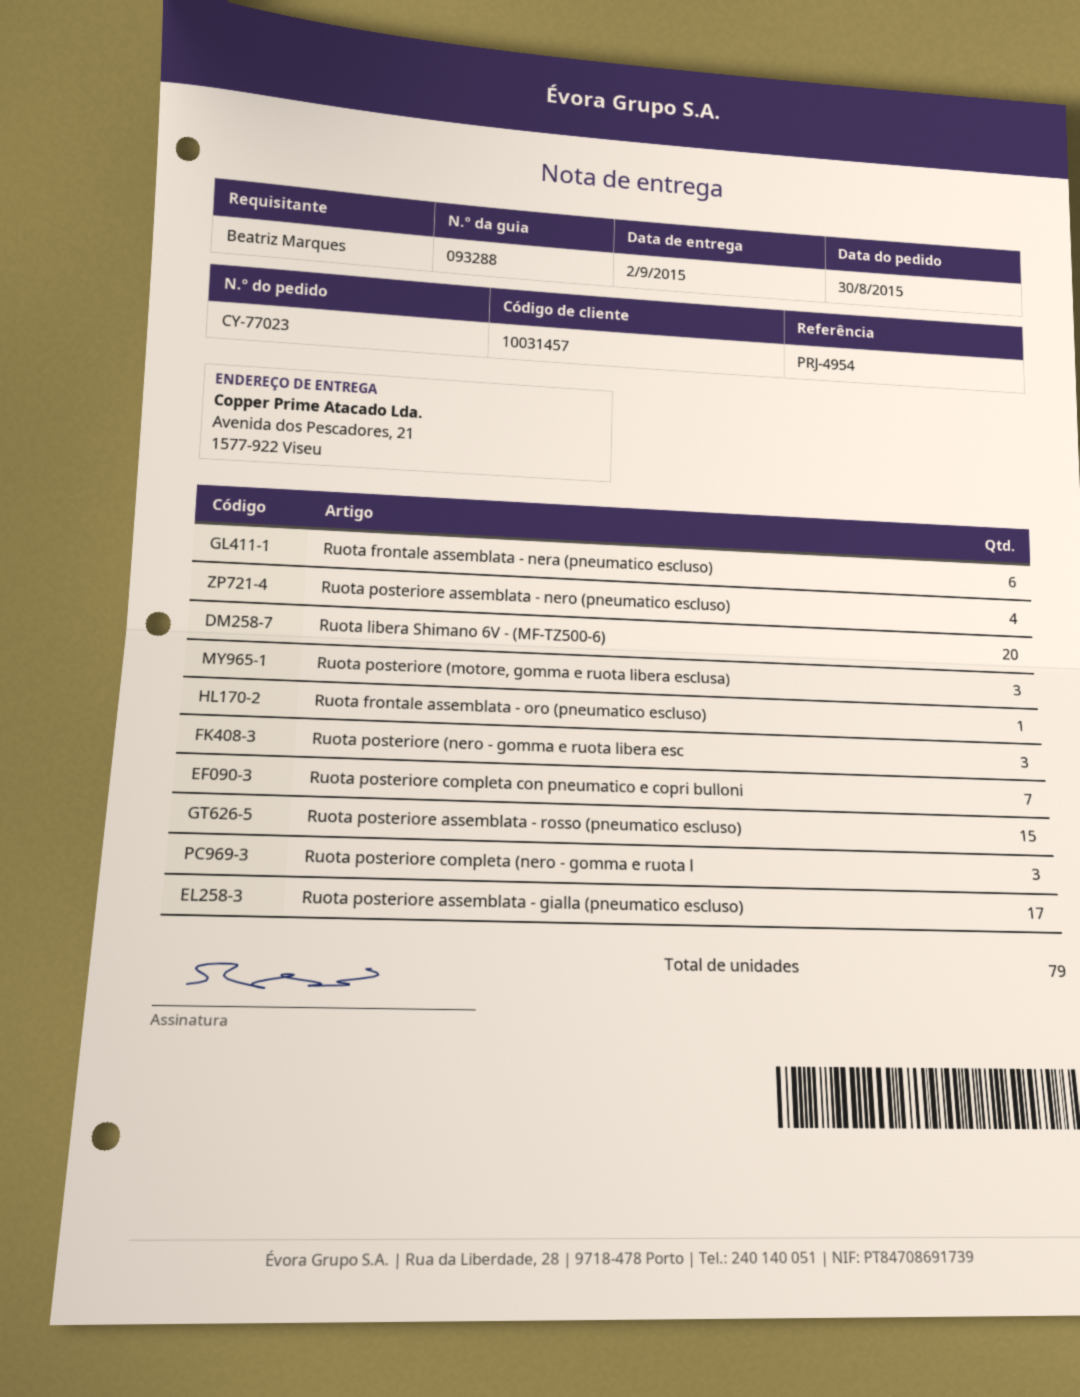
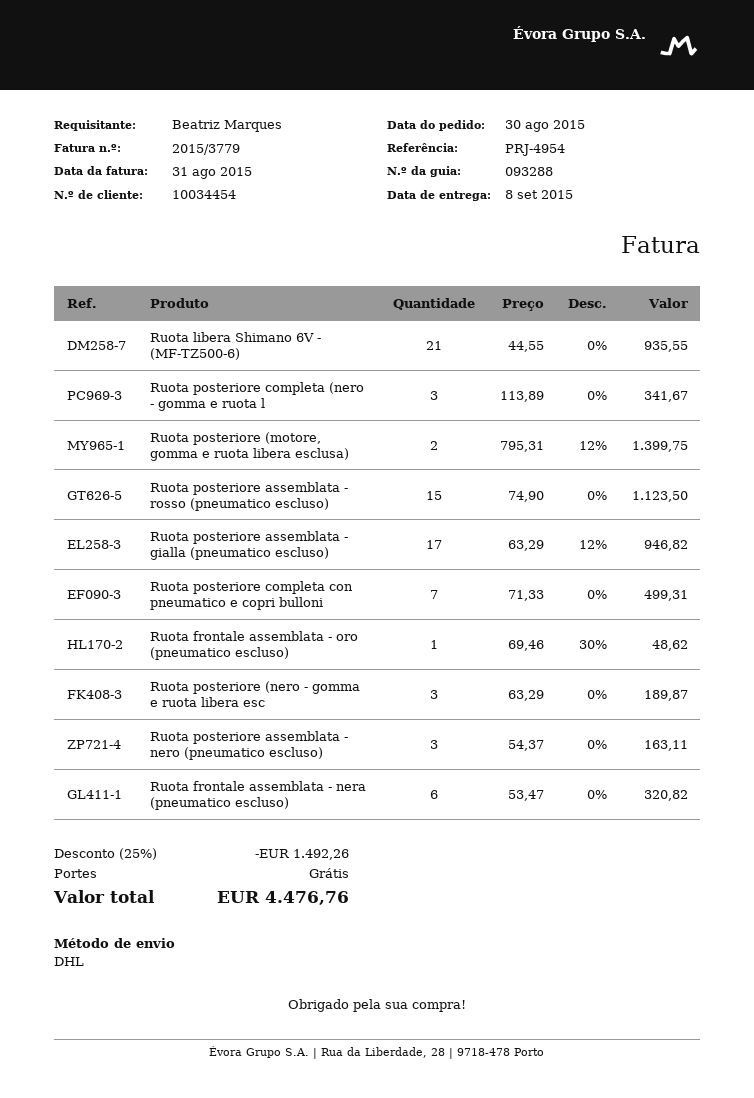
delivery date: 2015-09-02 -> 2015-09-08
customer number: 10031457 -> 10034454
Ruota posteriore assemblata - nero (pneumatico escluso): 4 -> 3
Ruota libera Shimano 6V - (MF-TZ500-6): 20 -> 21
Ruota posteriore (motore, gomma e ruota libera esclusa): 3 -> 2

